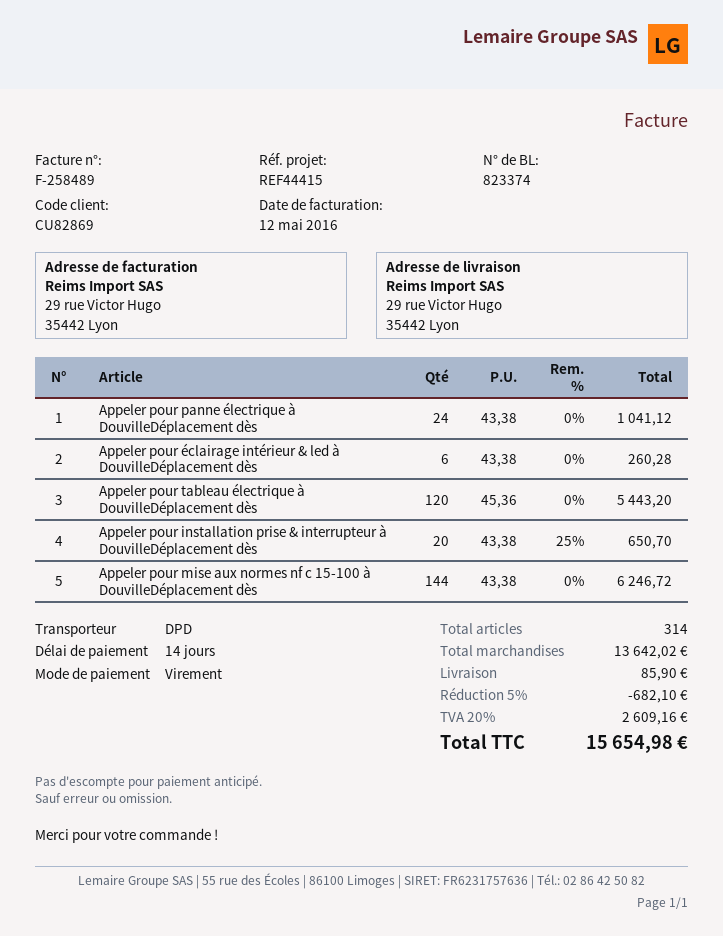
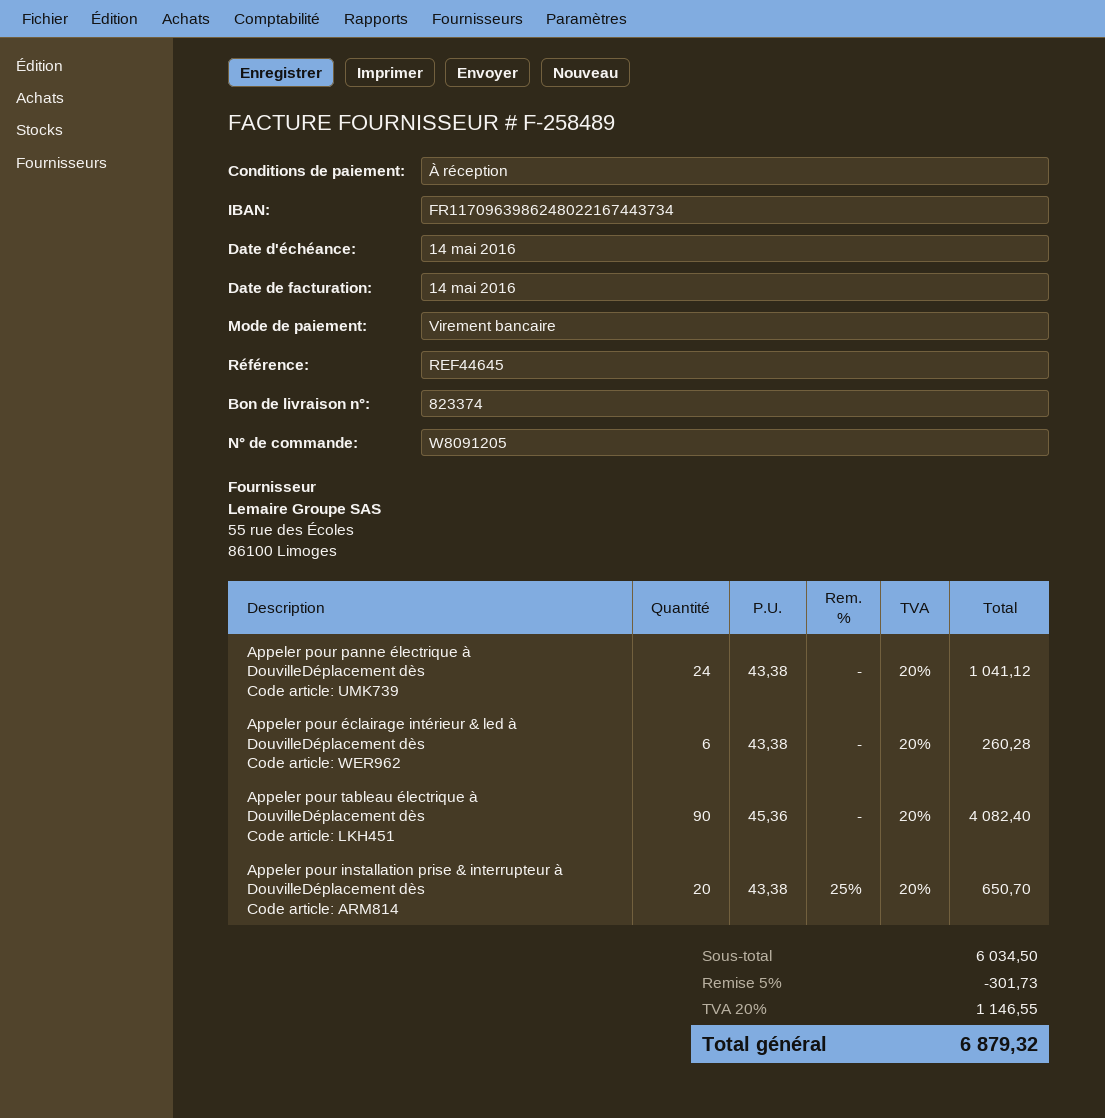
invoice date: 2016-05-12 -> 2016-05-14
payment terms: 14 days -> on receipt
reference: REF44415 -> REF44645
Appeler pour tableau électrique à DouvilleDéplacement dès: 120 x 45.36 = 5443.20 -> 90 x 45.36 = 4082.40
Appeler pour mise aux normes nf c 15-100 à DouvilleDéplacement dès: 144 x 43.38 = 6246.72 -> none
subtotal: 13642.02 -> 6034.50
discount: 5% = 682.10 -> 5% = 301.73
shipping: 85.90 -> none
tax: 20% = 2609.16 -> 20% = 1146.55
total: 15654.98 -> 6879.32

